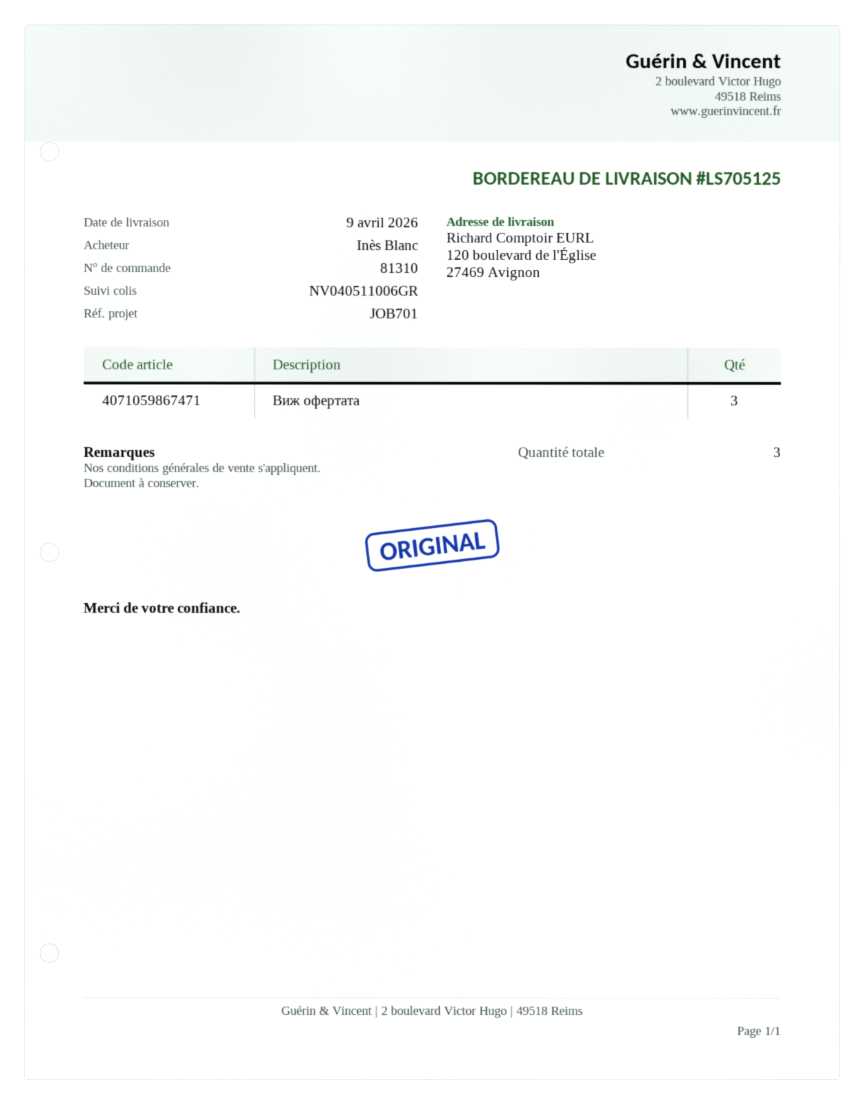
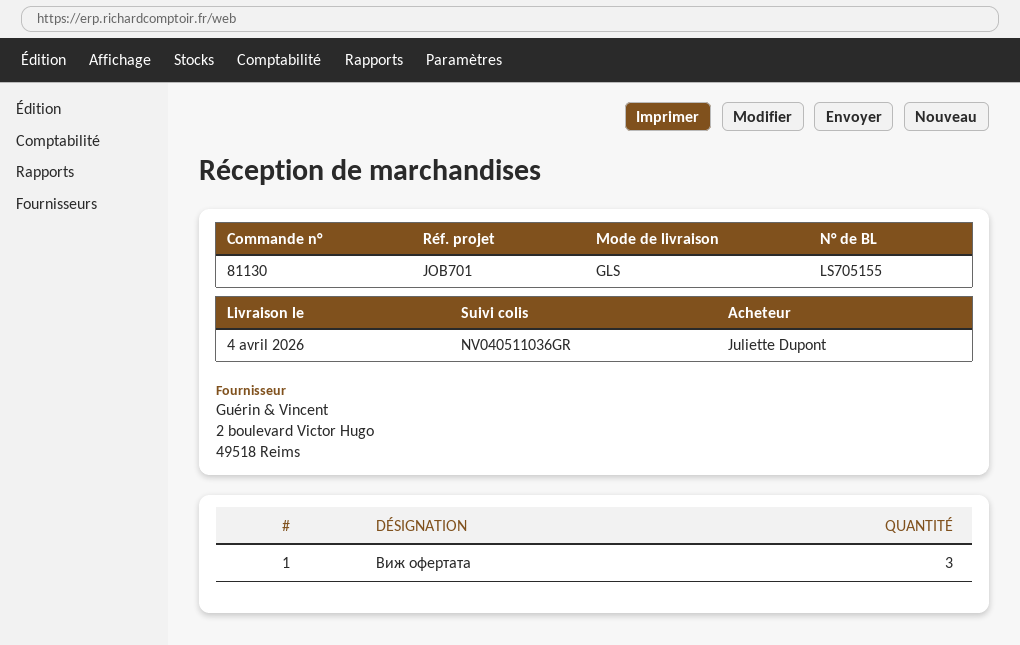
order number: 81310 -> 81130
delivery note number: LS705125 -> LS705155
delivery date: 2026-04-09 -> 2026-04-04
ordered by: Inès Blanc -> Juliette Dupont
tracking number: NV040511006GR -> NV040511036GR

